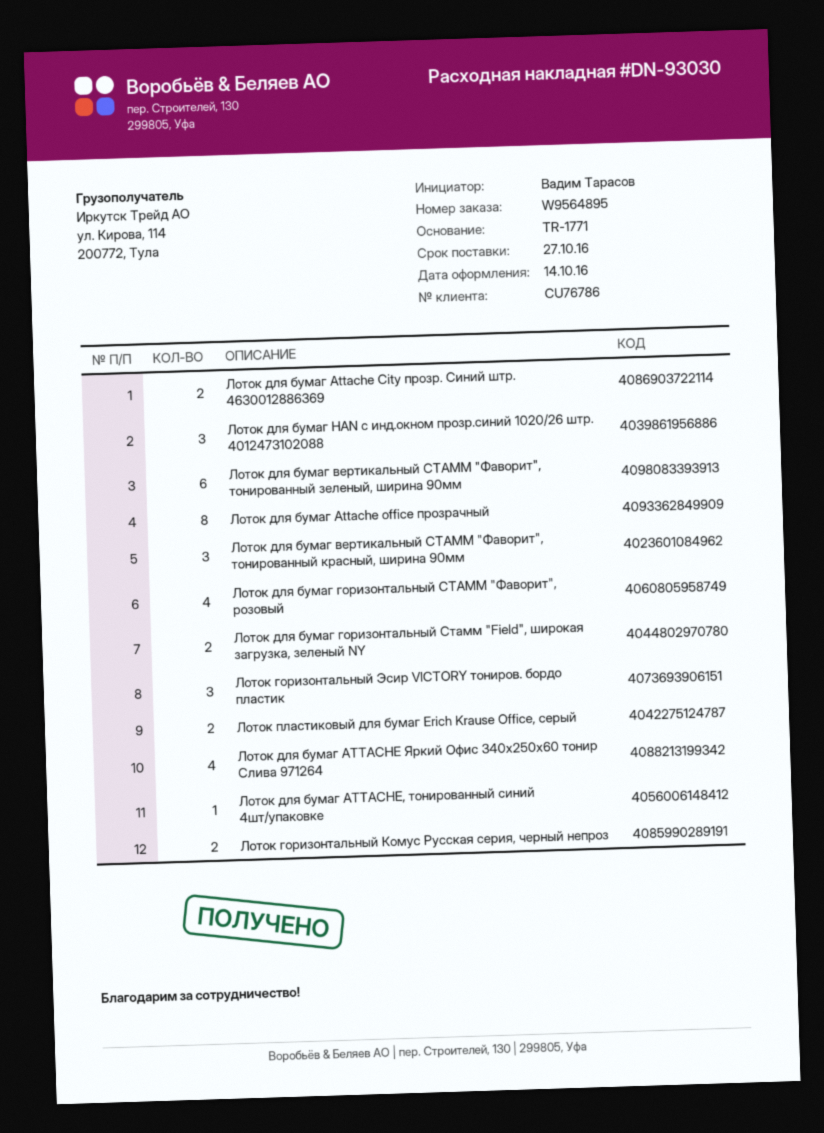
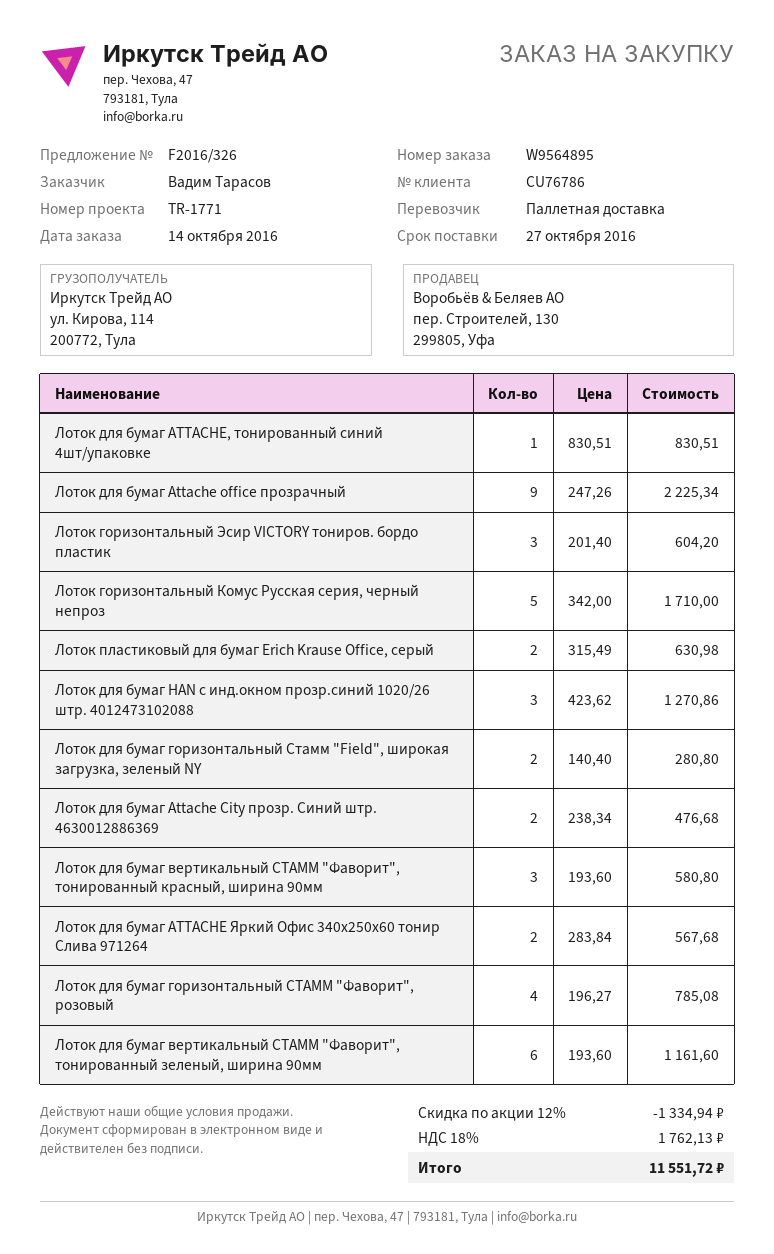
Лоток для бумаг Attache office прозрачный: 8 -> 9
Лоток для бумаг ATTACHE Яркий Офис 340х250х60 тонир Слива 971264: 4 -> 2
Лоток горизонтальный Комус Русская серия, черный непроз: 2 -> 5

